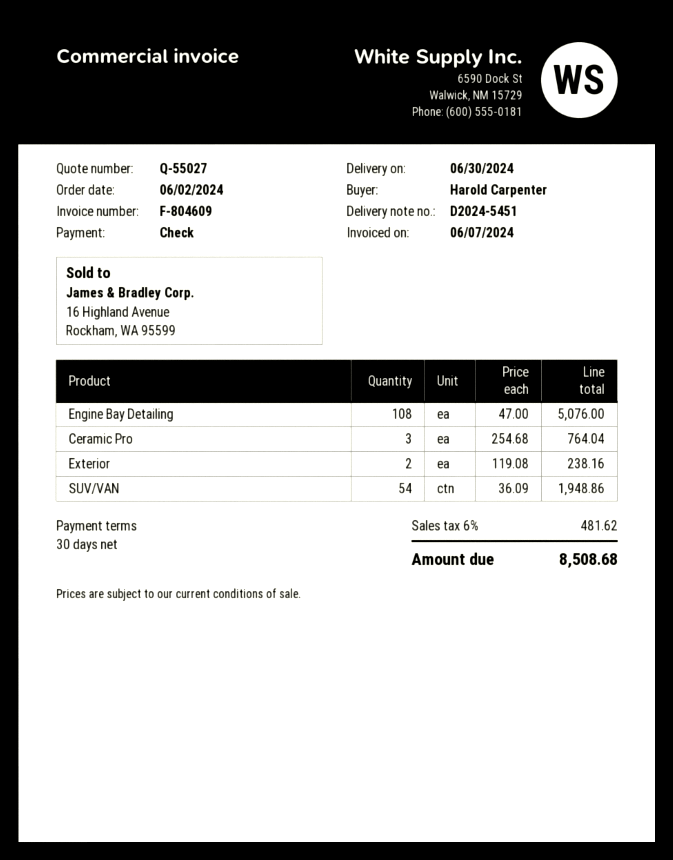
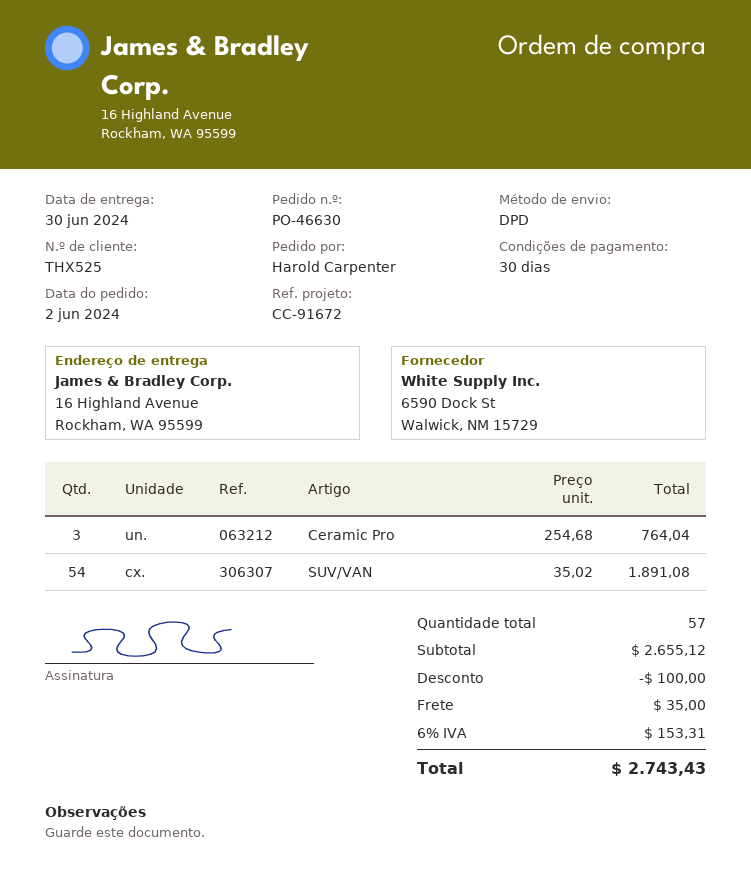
Engine Bay Detailing: 108 x 47.00 = 5076.00 -> none
Exterior: 2 x 119.08 = 238.16 -> none
SUV/VAN: 54 x 36.09 = 1948.86 -> 54 x 35.02 = 1891.08
discount: none -> 100.00
shipping: none -> 35.00
tax: 6% = 481.62 -> 6% = 153.31
total: 8508.68 -> 2743.43

